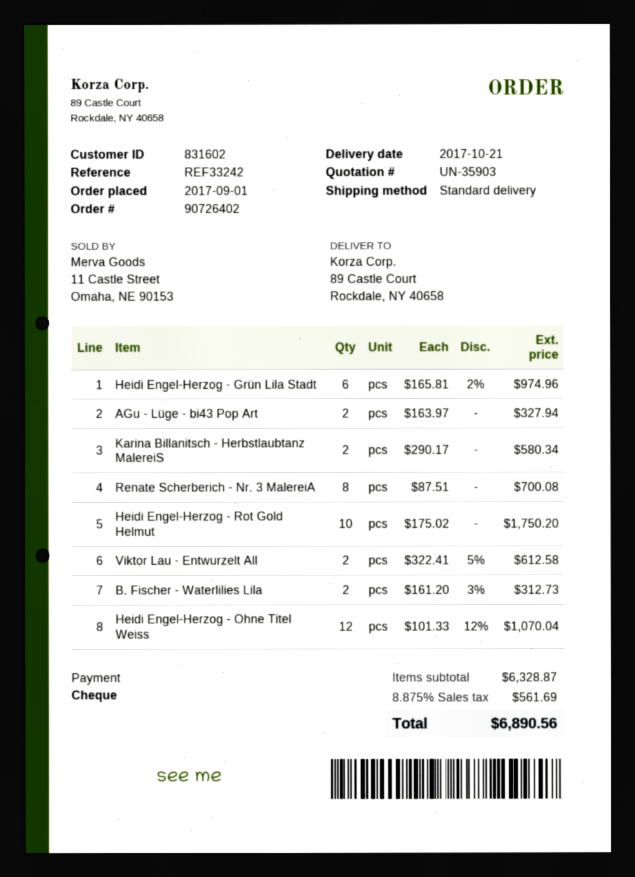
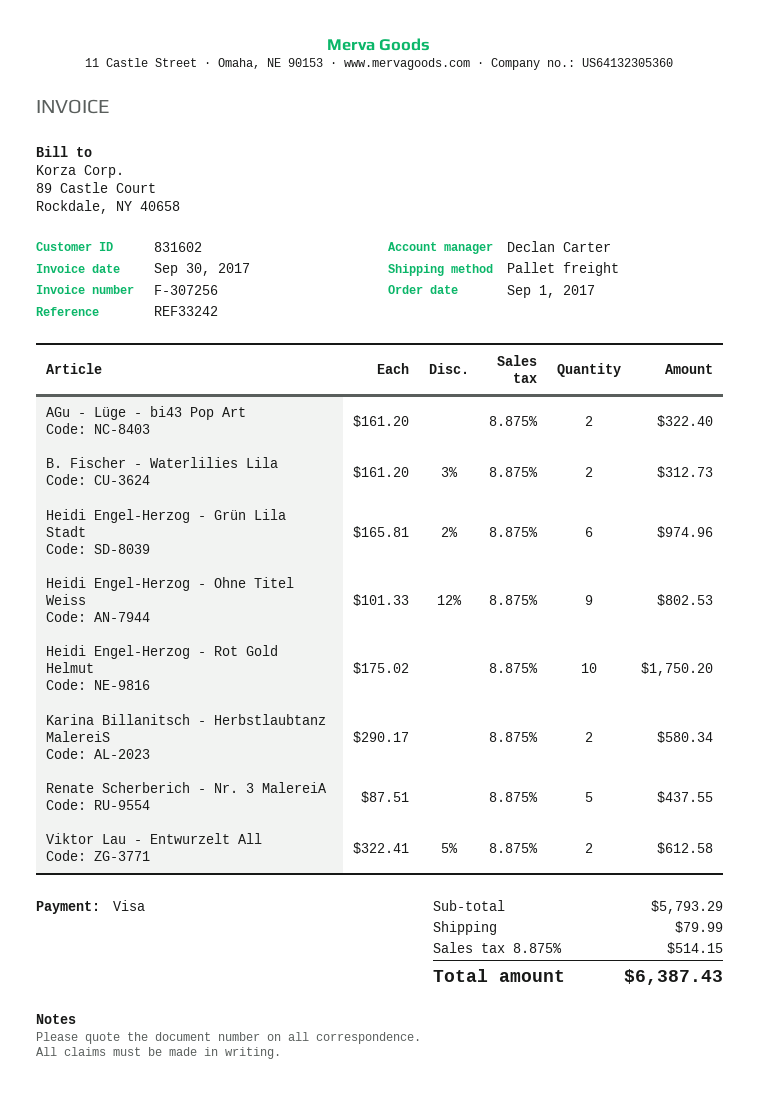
payment method: cheque -> Visa
shipping method: standard -> pallet freight
AGu - Lüge - bi43 Pop Art: 2 x 163.97 = 327.94 -> 2 x 161.20 = 322.40
Renate Scherberich - Nr. 3 MalereiA: 8 x 87.51 = 700.08 -> 5 x 87.51 = 437.55
Heidi Engel-Herzog - Ohne Titel Weiss: 12 x 101.33 - 12% = 1070.04 -> 9 x 101.33 - 12% = 802.53
subtotal: 6328.87 -> 5793.29
shipping: none -> 79.99
tax: 8.875% = 561.69 -> 8.875% = 514.15
total: 6890.56 -> 6387.43

